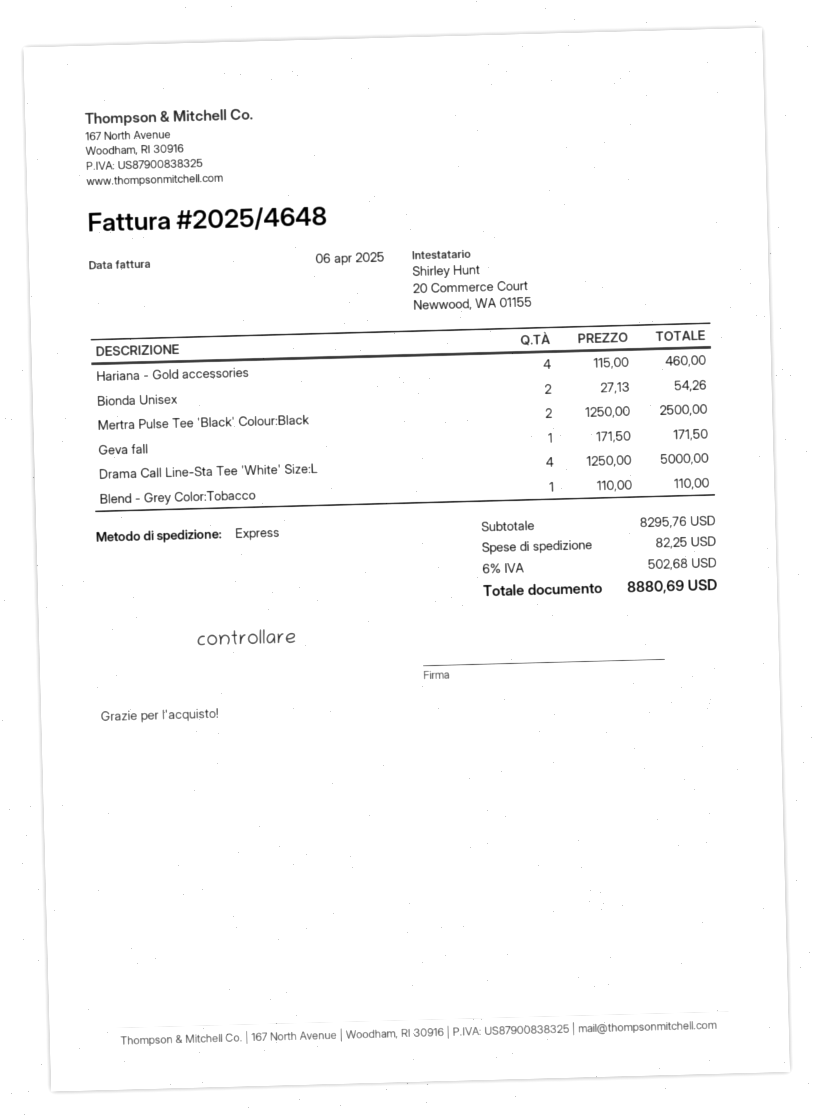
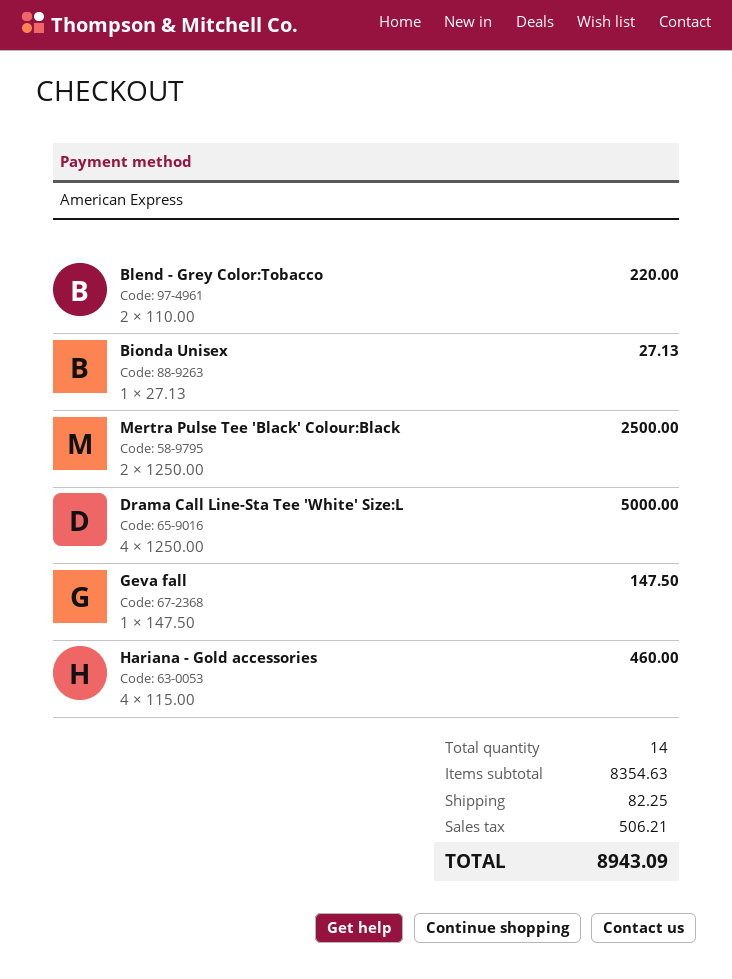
Bionda Unisex: 2 x 27.13 = 54.26 -> 1 x 27.13 = 27.13
Geva fall: 1 x 171.50 = 171.50 -> 1 x 147.50 = 147.50
Blend - Grey Color:Tobacco: 1 x 110.00 = 110.00 -> 2 x 110.00 = 220.00
subtotal: 8295.76 -> 8354.63
tax: 502.68 -> 506.21
total: 8880.69 -> 8943.09

